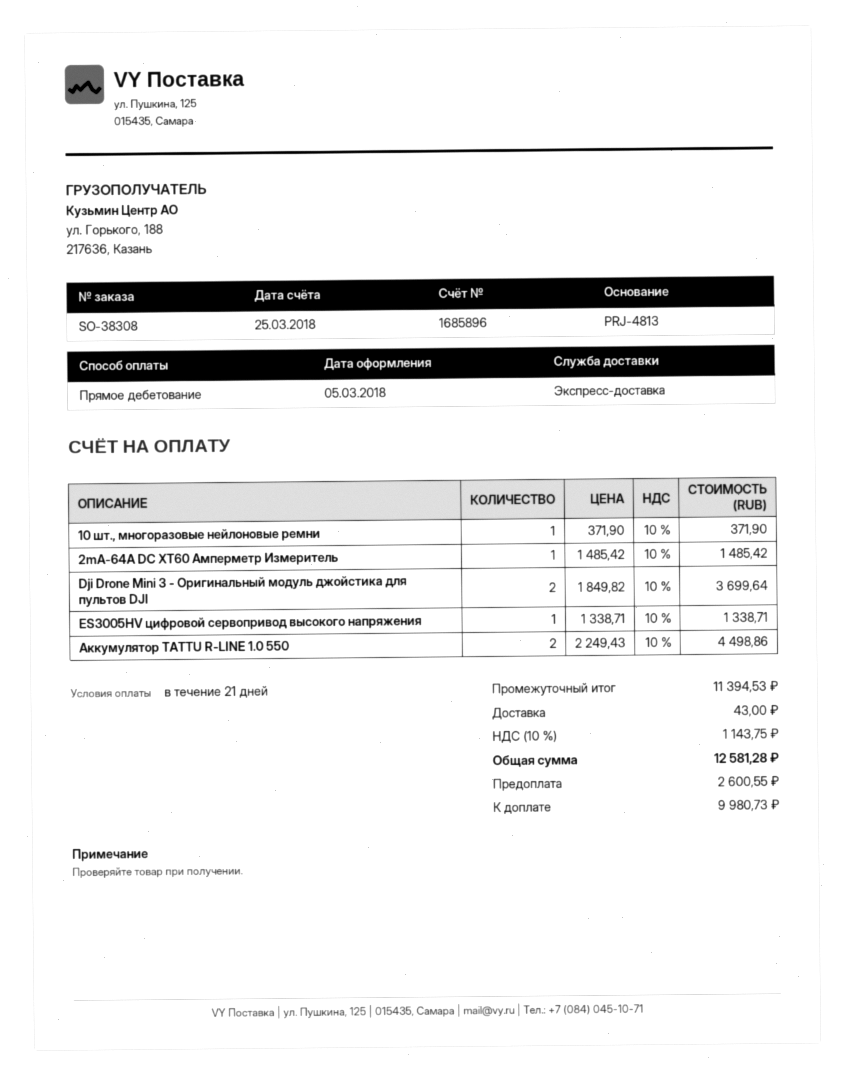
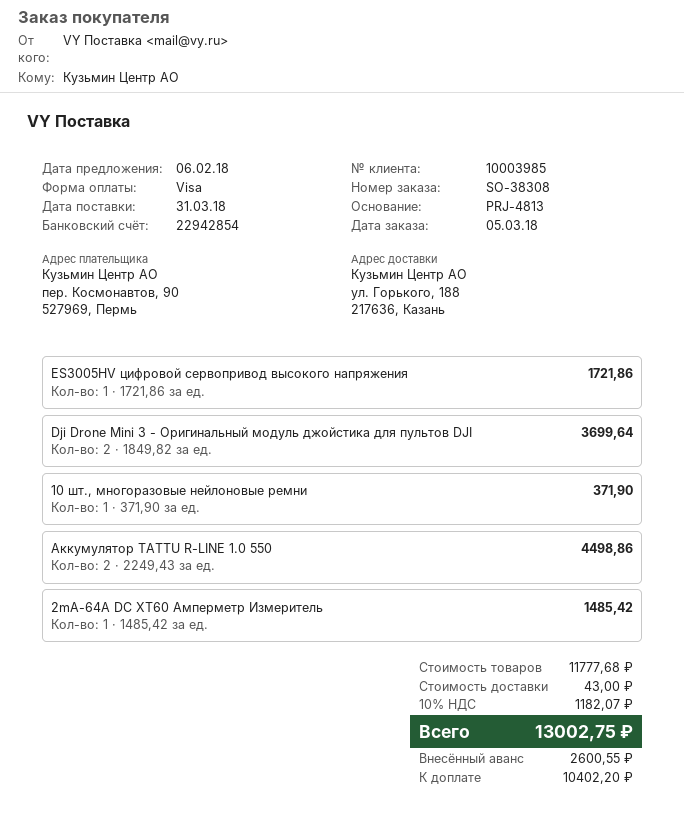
payment method: direct debit -> Visa
ES3005HV цифровой сервопривод высокого напряжения: 1 x 1338.71 = 1338.71 -> 1 x 1721.86 = 1721.86
subtotal: 11394.53 -> 11777.68
tax: 10% = 1143.75 -> 10% = 1182.07
total: 12581.28 -> 13002.75
balance: 9980.73 -> 10402.20

